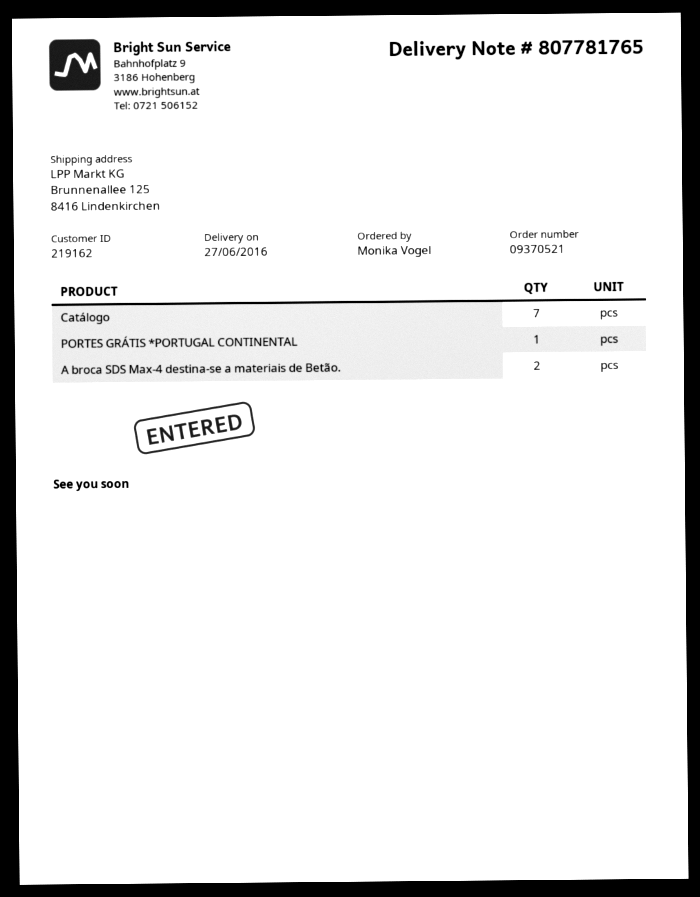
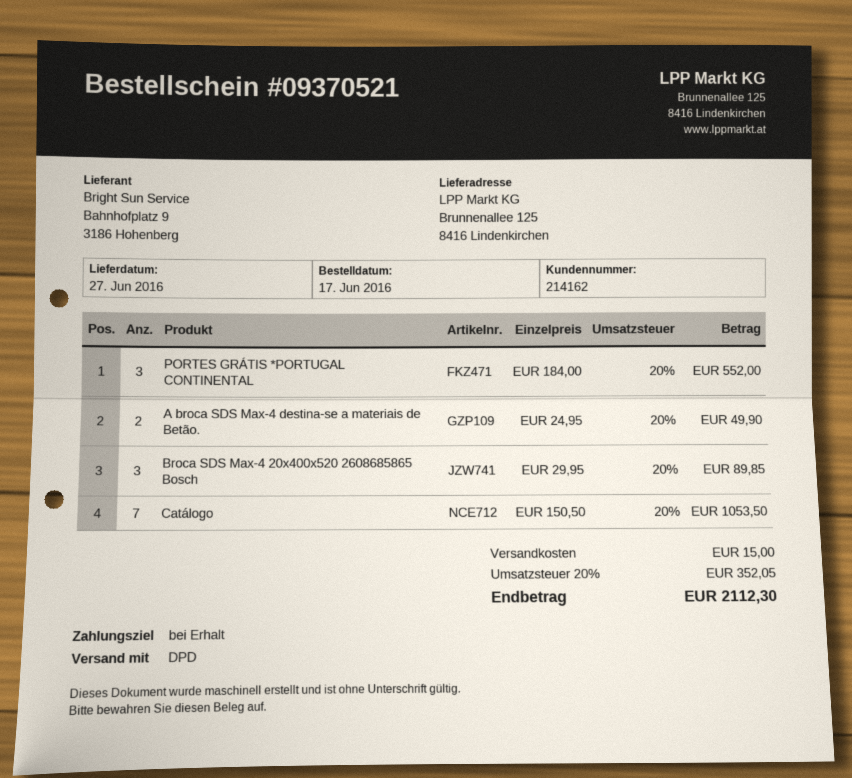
customer number: 219162 -> 214162
PORTES GRÁTIS *PORTUGAL CONTINENTAL: 1 -> 3
Broca SDS Max-4 20x400x520 2608685865 Bosch: none -> 3

